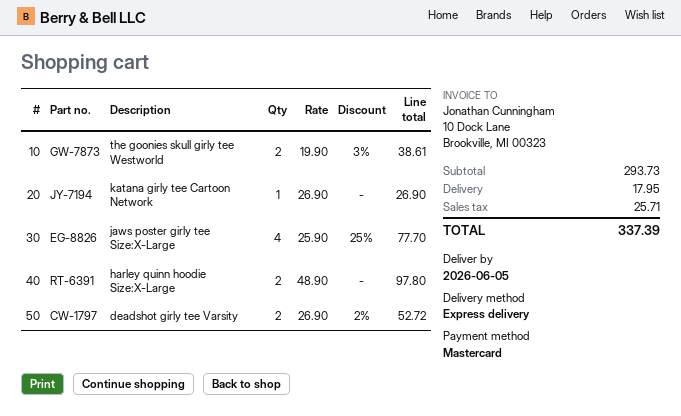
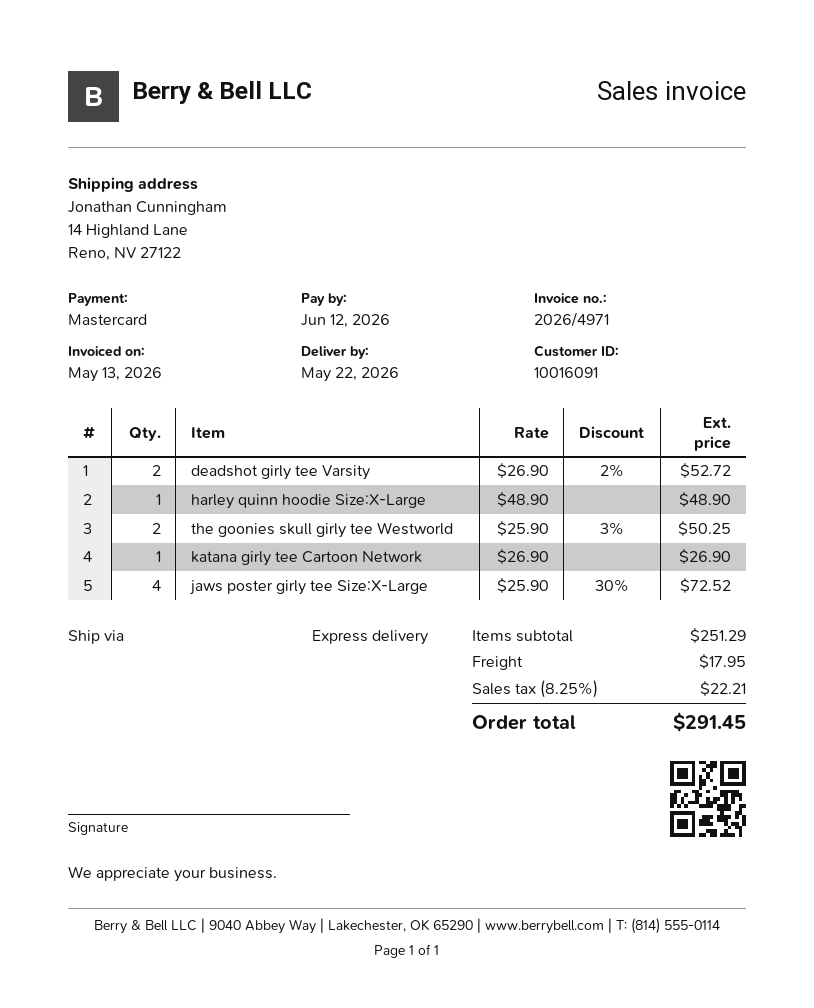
delivery date: 2026-06-05 -> 2026-05-22
the goonies skull girly tee Westworld: 2 x 19.90 - 3% = 38.61 -> 2 x 25.90 - 3% = 50.25
jaws poster girly tee Size:X-Large: 4 x 25.90 - 25% = 77.70 -> 4 x 25.90 - 30% = 72.52
harley quinn hoodie Size:X-Large: 2 x 48.90 = 97.80 -> 1 x 48.90 = 48.90
subtotal: 293.73 -> 251.29
tax: 25.71 -> 22.21
total: 337.39 -> 291.45

